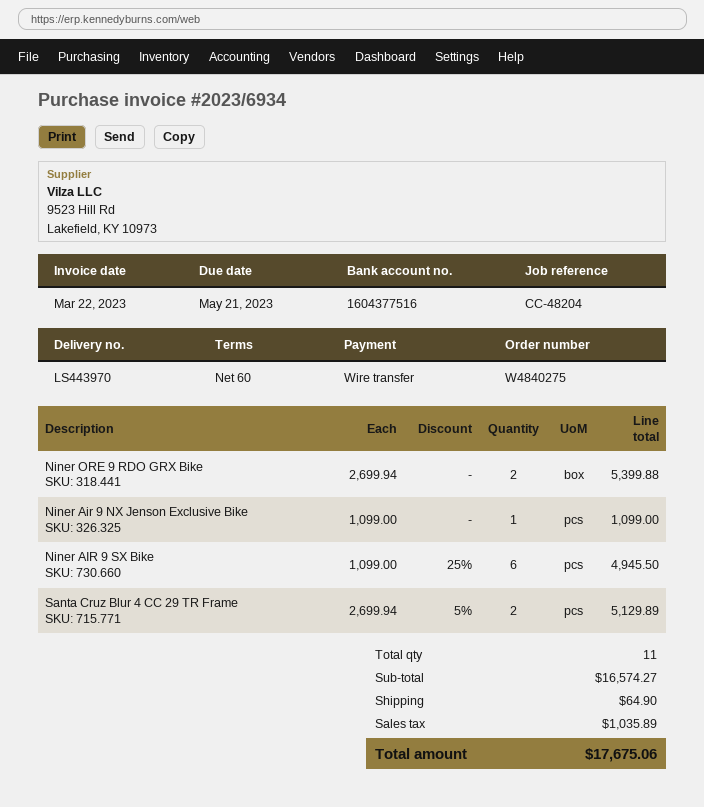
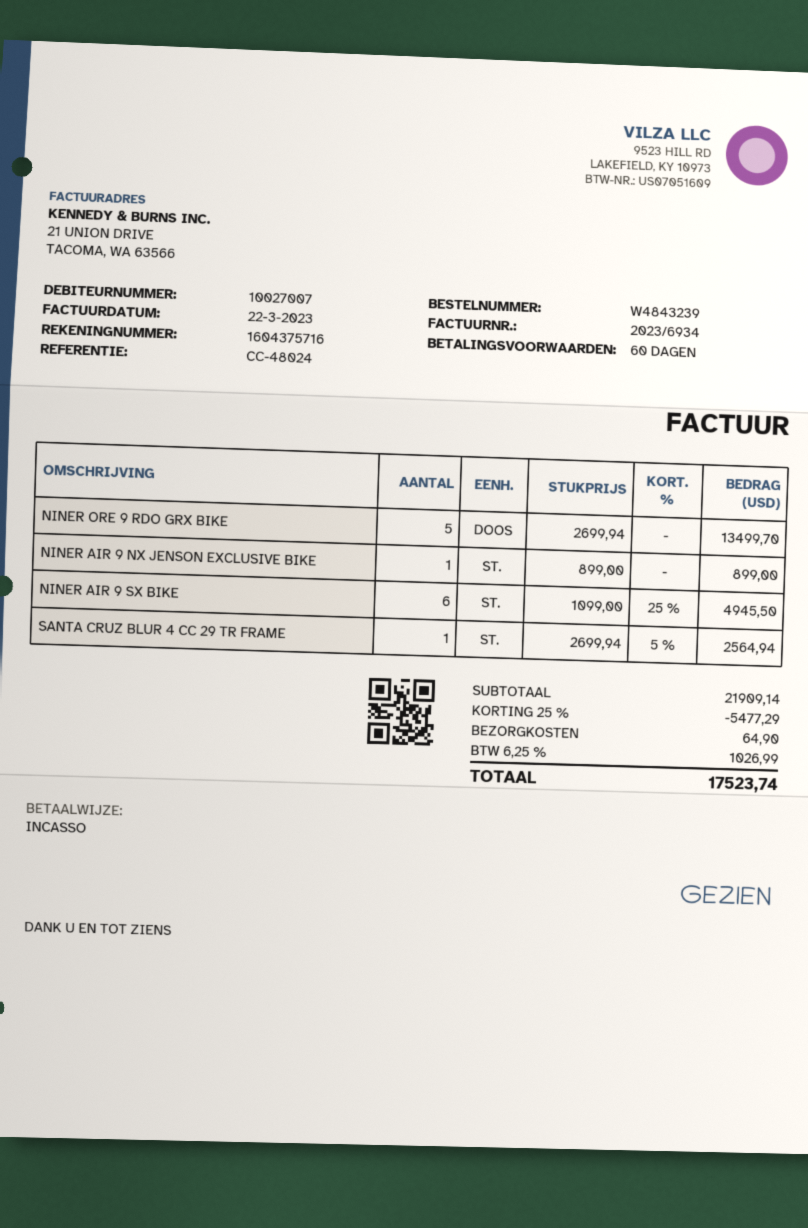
order number: W4840275 -> W4843239
reference: CC-48204 -> CC-48024
payment method: bank transfer -> direct debit
bank account: 1604377516 -> 1604375716
Niner ORE 9 RDO GRX Bike: 2 x 2699.94 = 5399.88 -> 5 x 2699.94 = 13499.70
Niner Air 9 NX Jenson Exclusive Bike: 1 x 1099.00 = 1099.00 -> 1 x 899.00 = 899.00
Santa Cruz Blur 4 CC 29 TR Frame: 2 x 2699.94 - 5% = 5129.89 -> 1 x 2699.94 - 5% = 2564.94
subtotal: 16574.27 -> 21909.14
discount: none -> 25% = 5477.29
tax: 1035.89 -> 1026.99
total: 17675.06 -> 17523.74

